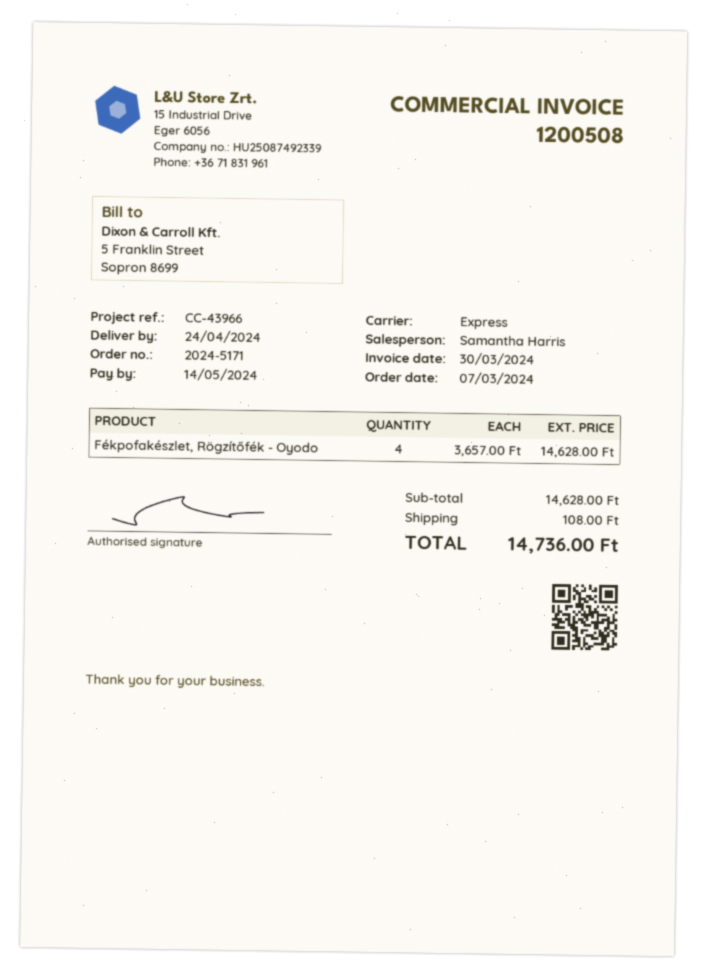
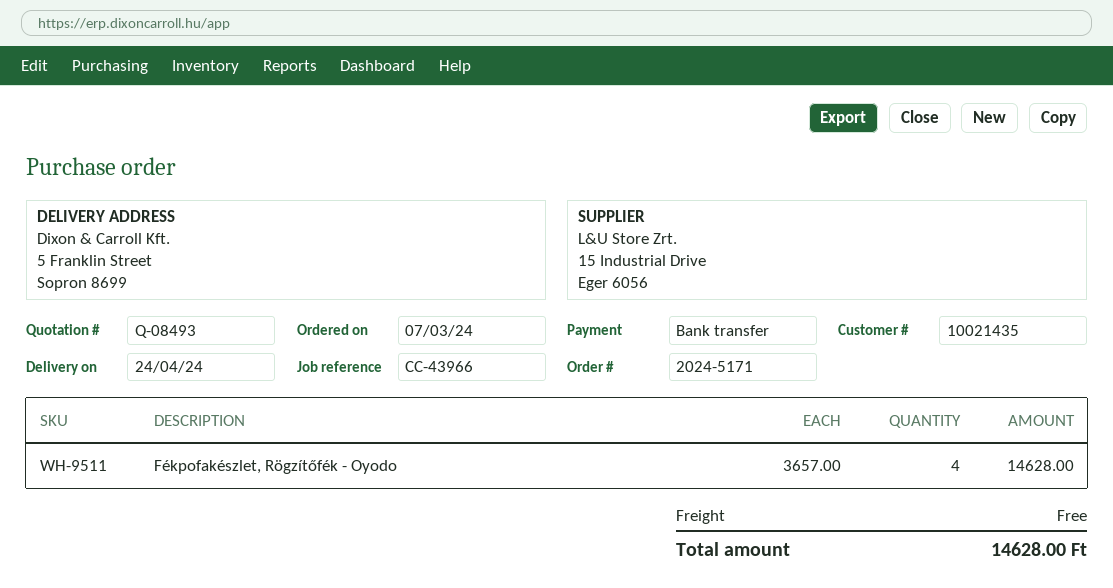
shipping: 108.00 -> 0.00
total: 14736.00 -> 14628.00

